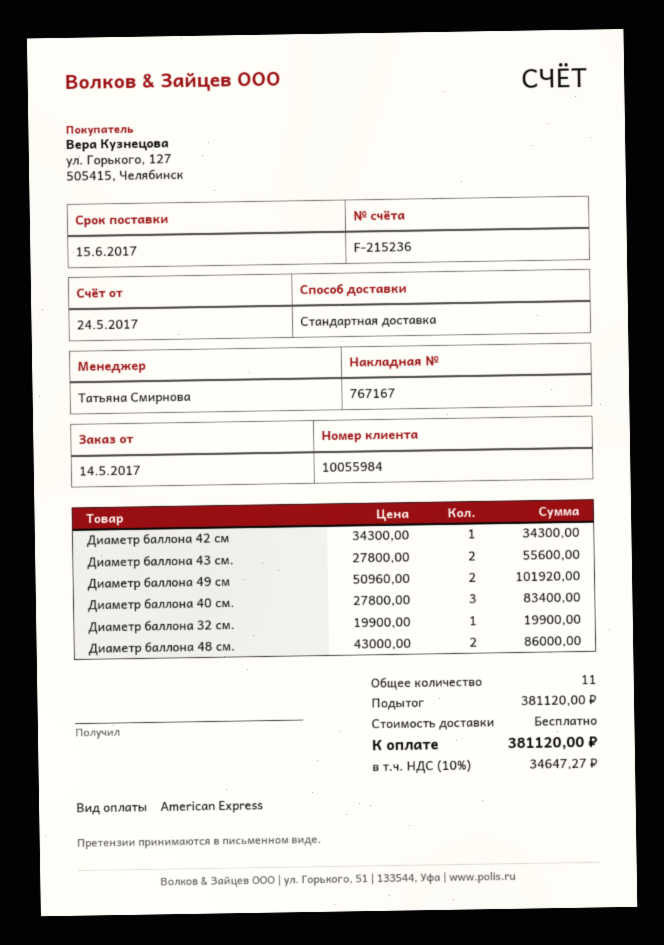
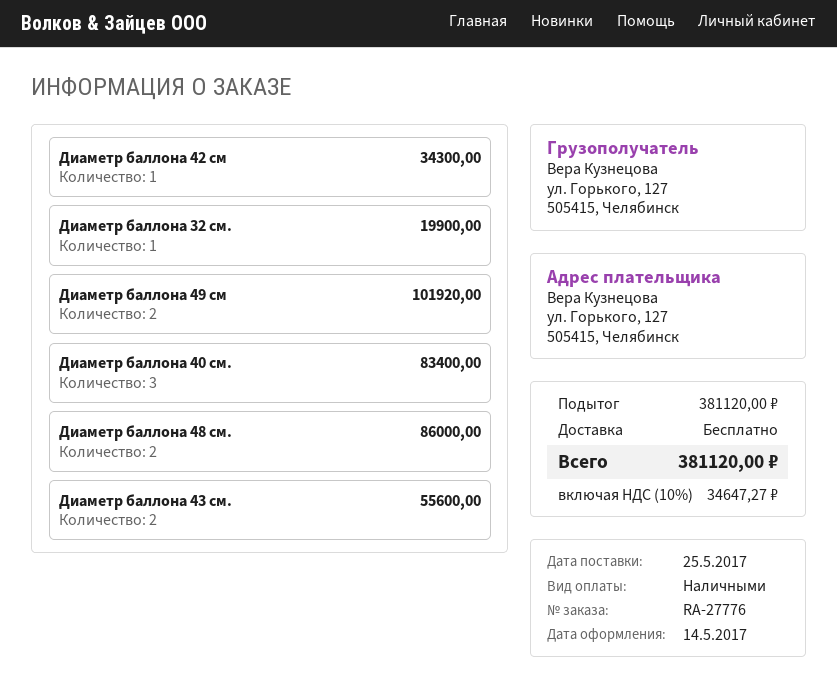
delivery date: 2017-06-15 -> 2017-05-25
payment method: American Express -> cash

